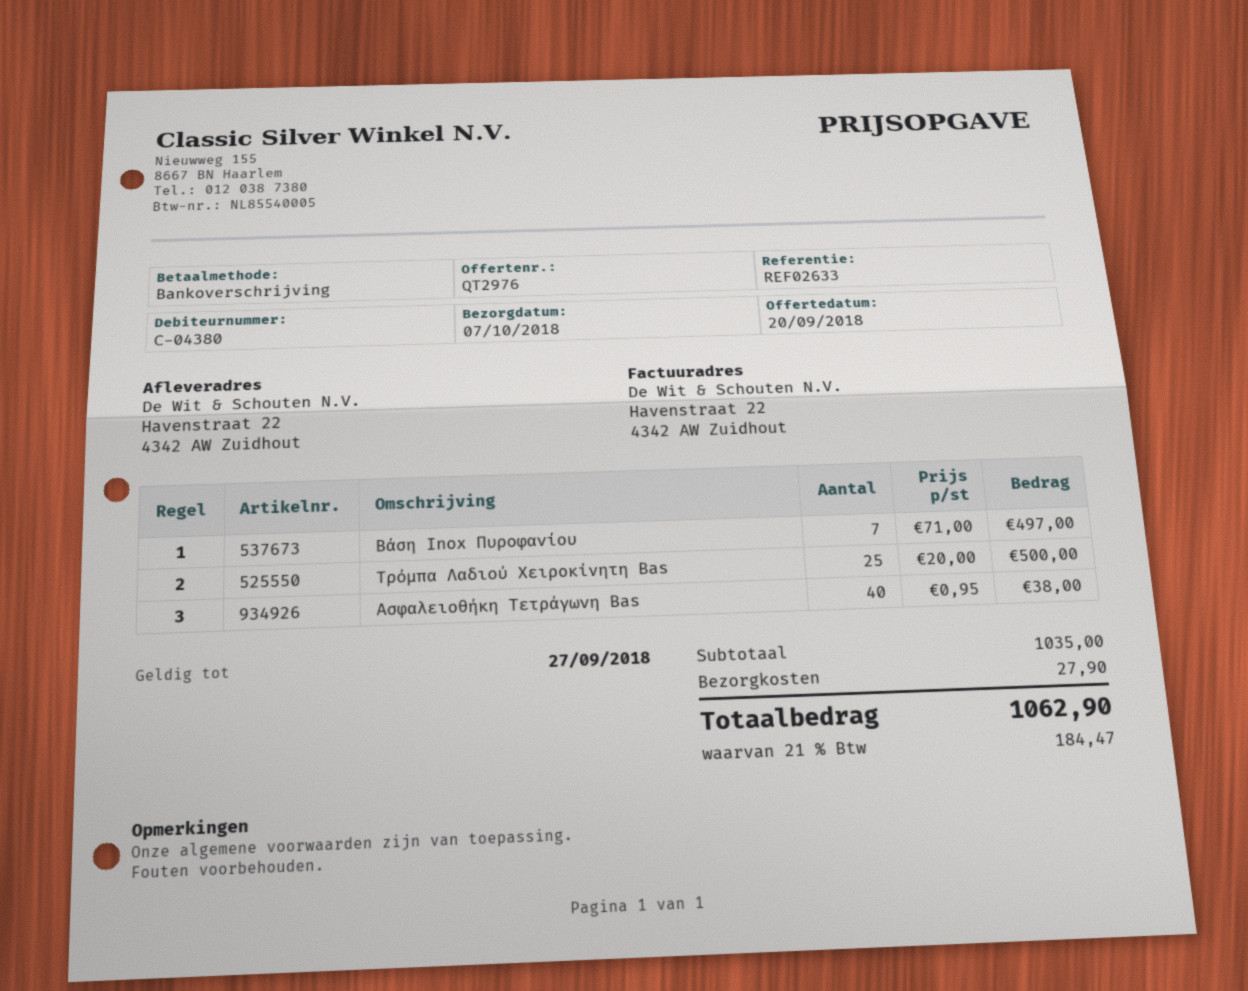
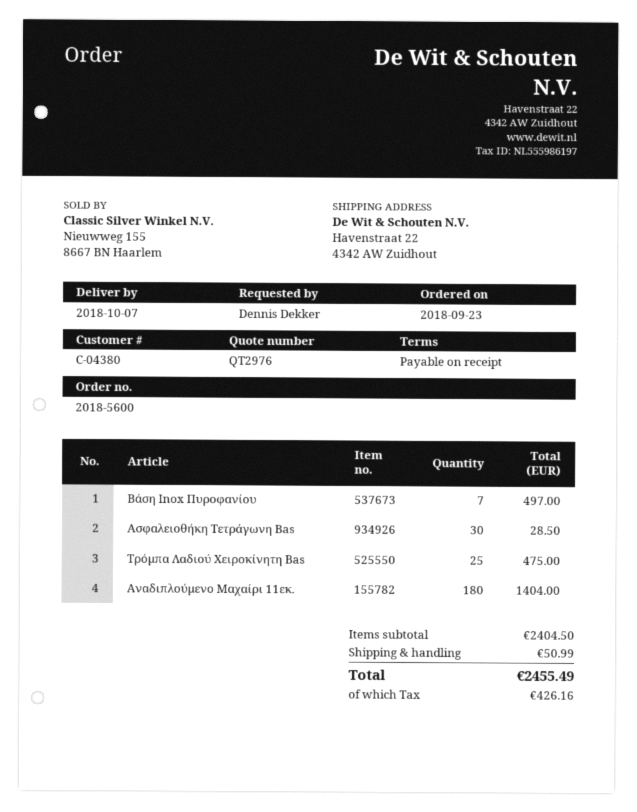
Τρόμπα Λαδιού Χειροκίνητη Bas: 25 for 500.00 -> 25 for 475.00
Ασφαλειοθήκη Τετράγωνη Bas: 40 for 38.00 -> 30 for 28.50
Αναδιπλούμενο Μαχαίρι 11εκ.: none -> 180 for 1404.00
subtotal: 1035.00 -> 2404.50
shipping: 27.90 -> 50.99
tax: 184.47 -> 426.16
total: 1062.90 -> 2455.49

